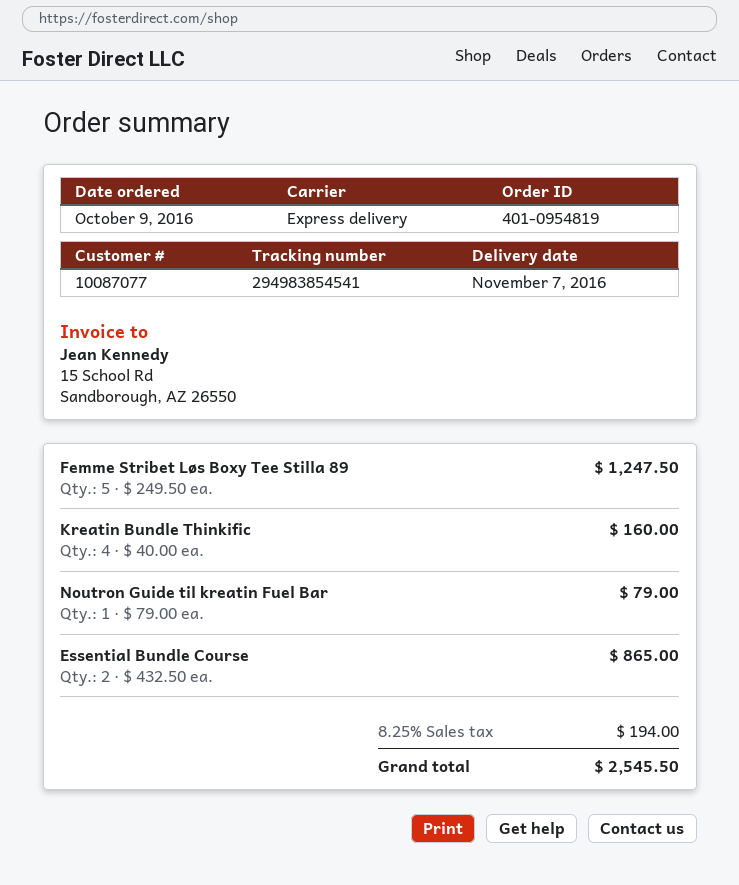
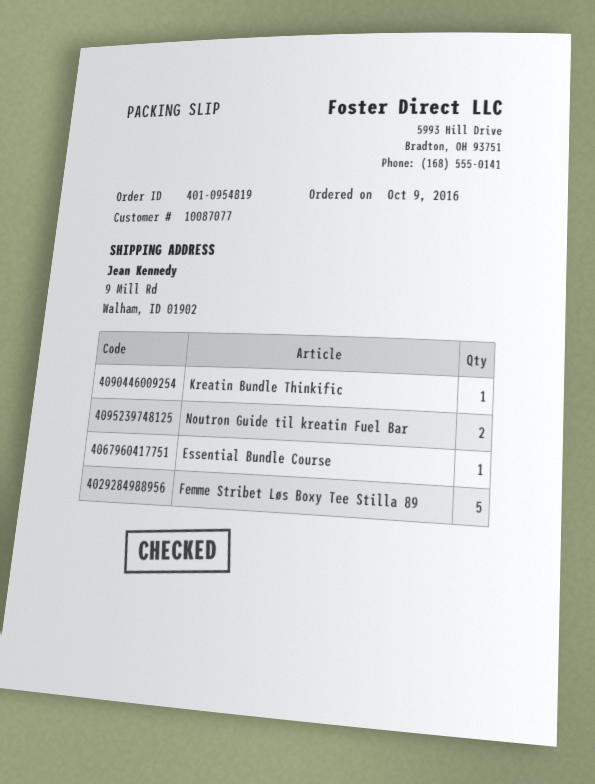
Kreatin Bundle Thinkific: 4 -> 1
Noutron Guide til kreatin Fuel Bar: 1 -> 2
Essential Bundle Course: 2 -> 1

